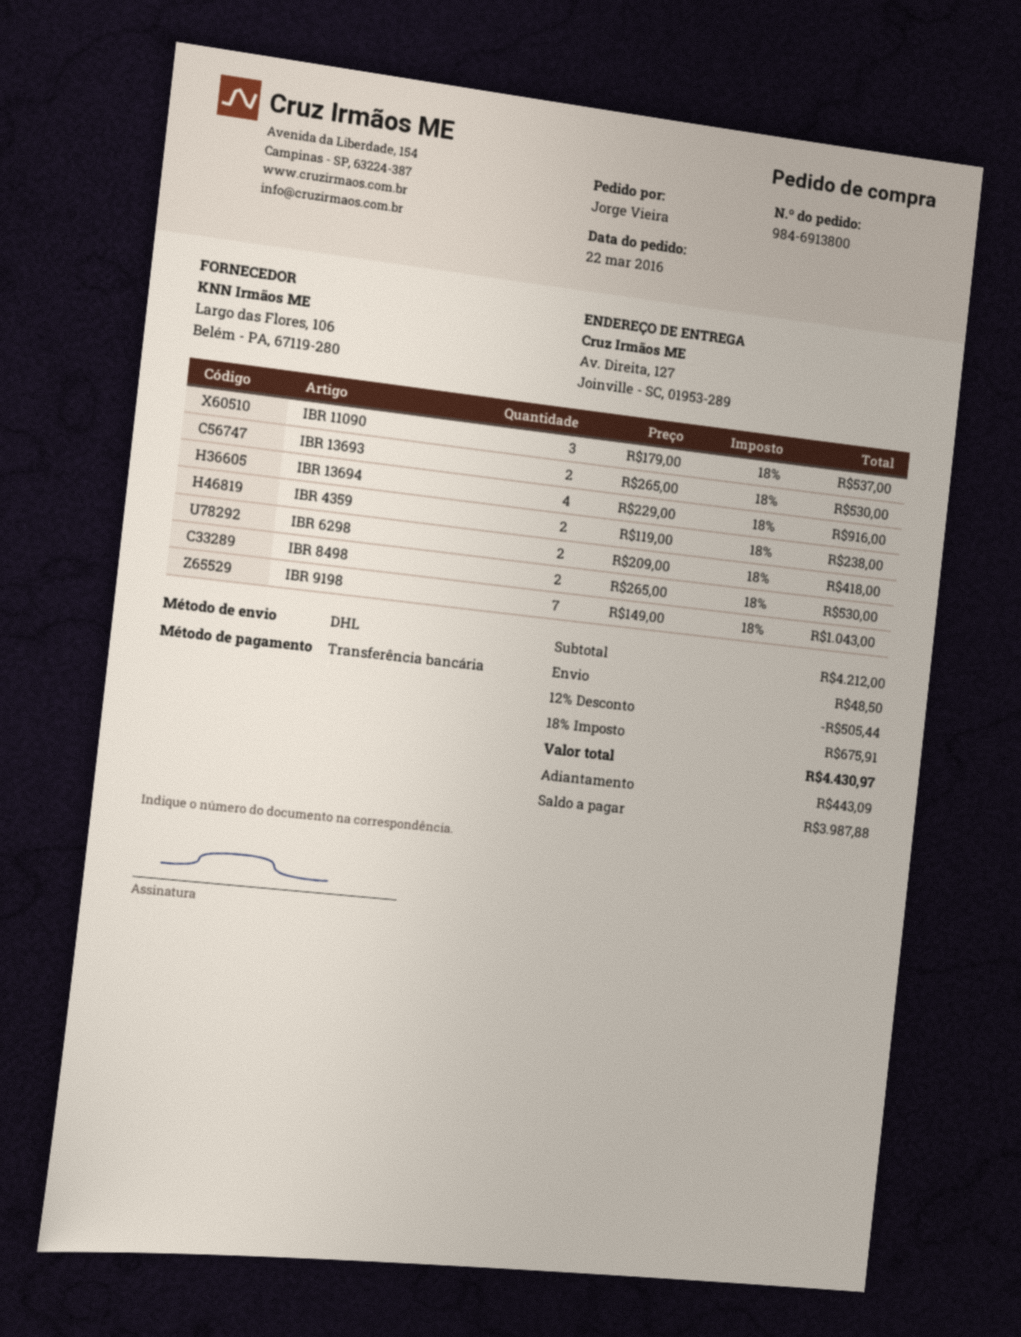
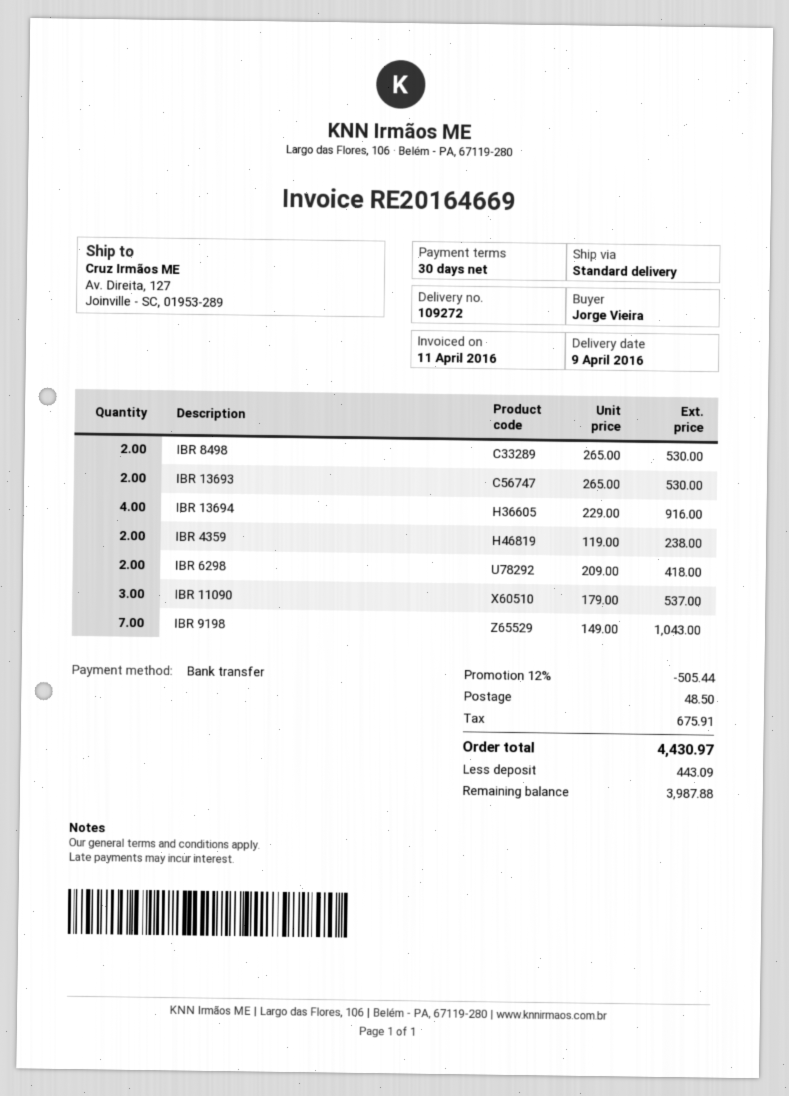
shipping method: DHL -> standard

